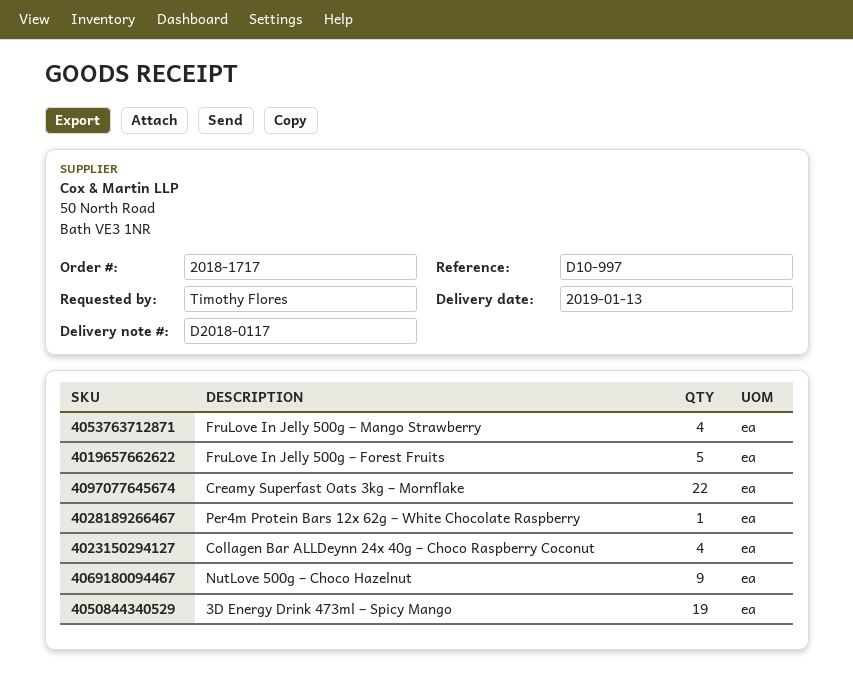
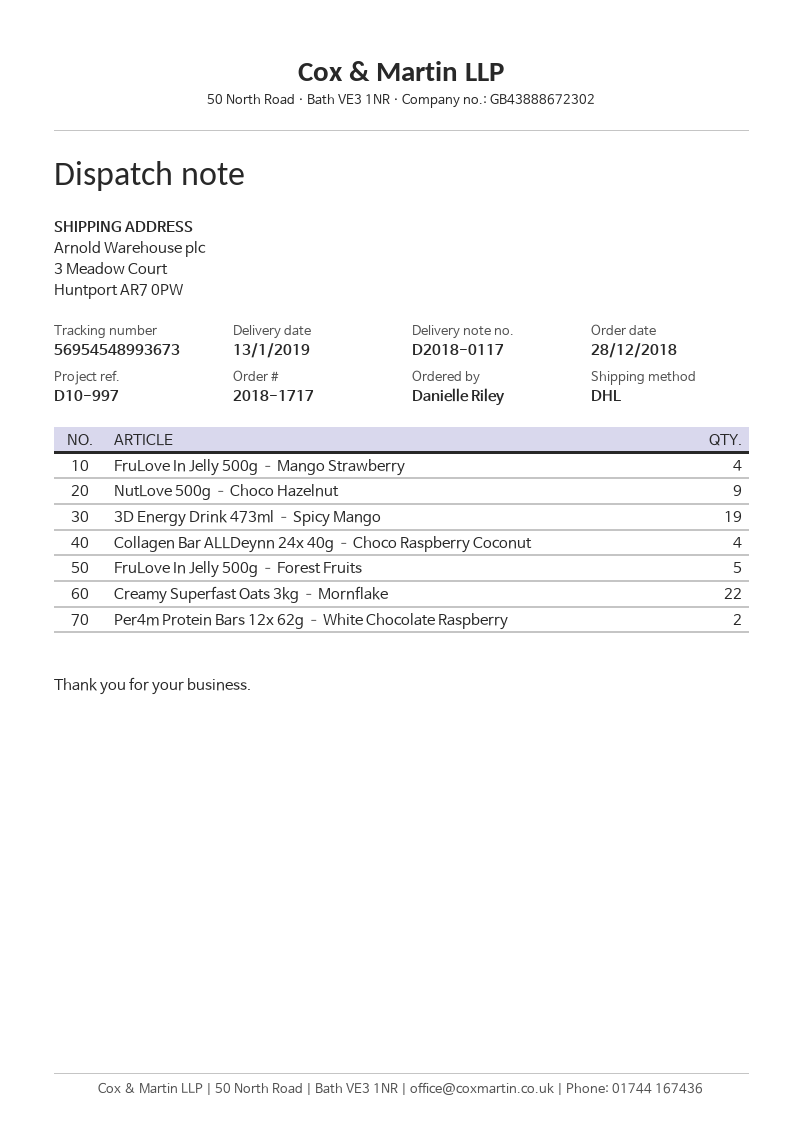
ordered by: Timothy Flores -> Danielle Riley
Per4m Protein Bars 12x 62g – White Chocolate Raspberry: 1 -> 2

